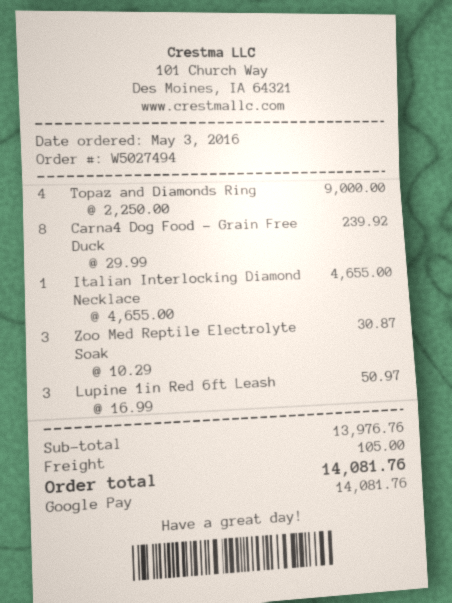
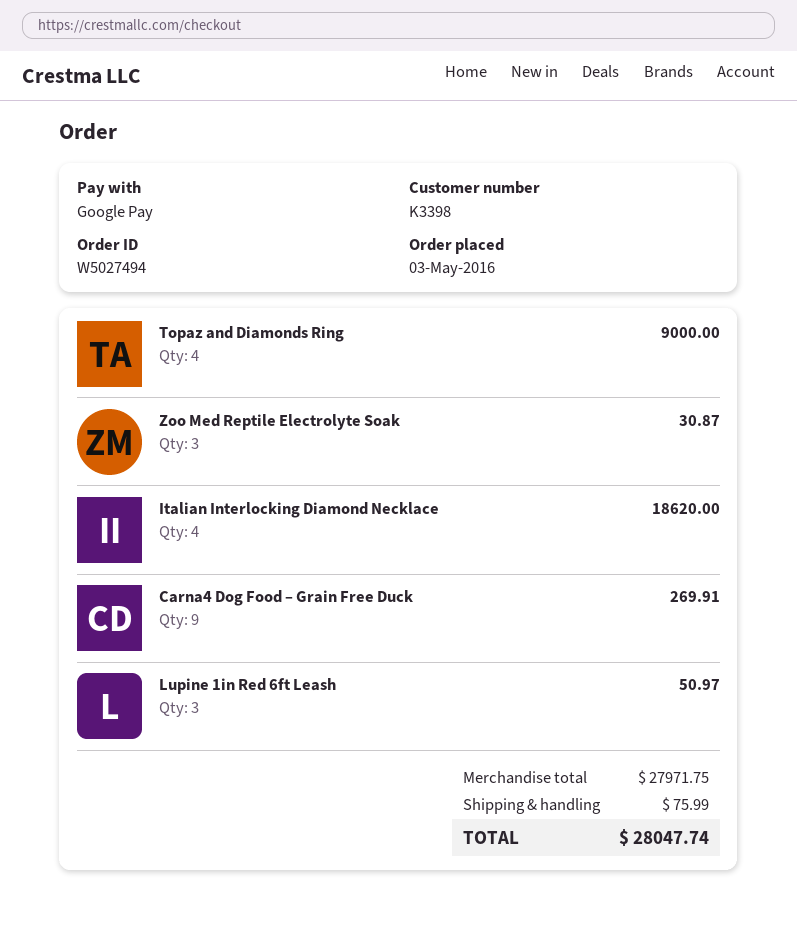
Carna4 Dog Food – Grain Free Duck: 8 for 239.92 -> 9 for 269.91
Italian Interlocking Diamond Necklace: 1 for 4655.00 -> 4 for 18620.00
subtotal: 13976.76 -> 27971.75
shipping: 105.00 -> 75.99
total: 14081.76 -> 28047.74

